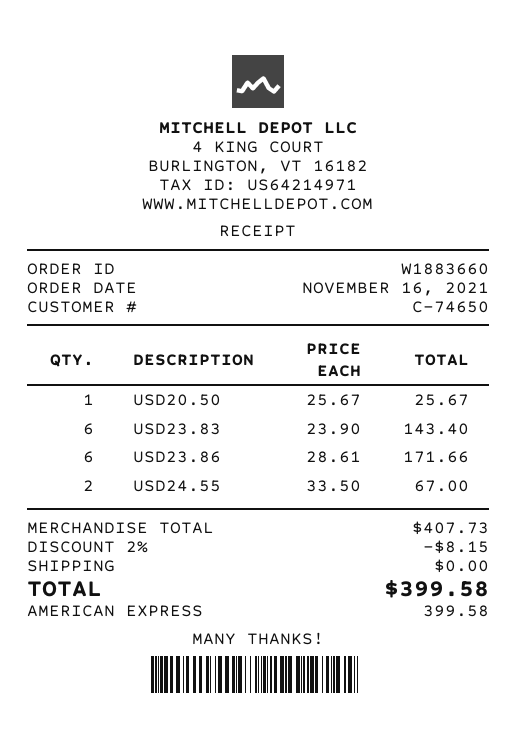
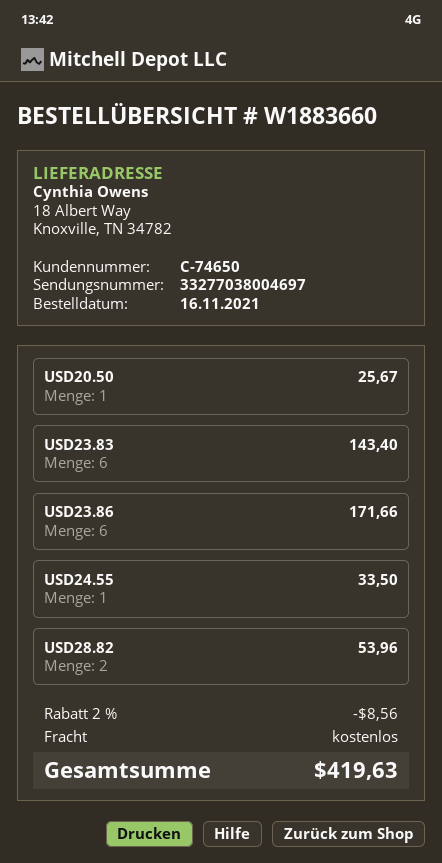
USD24.55: 2 for 67.00 -> 1 for 33.50
USD28.82: none -> 2 for 53.96
discount: 2% = 8.15 -> 2% = 8.56
total: 399.58 -> 419.63

